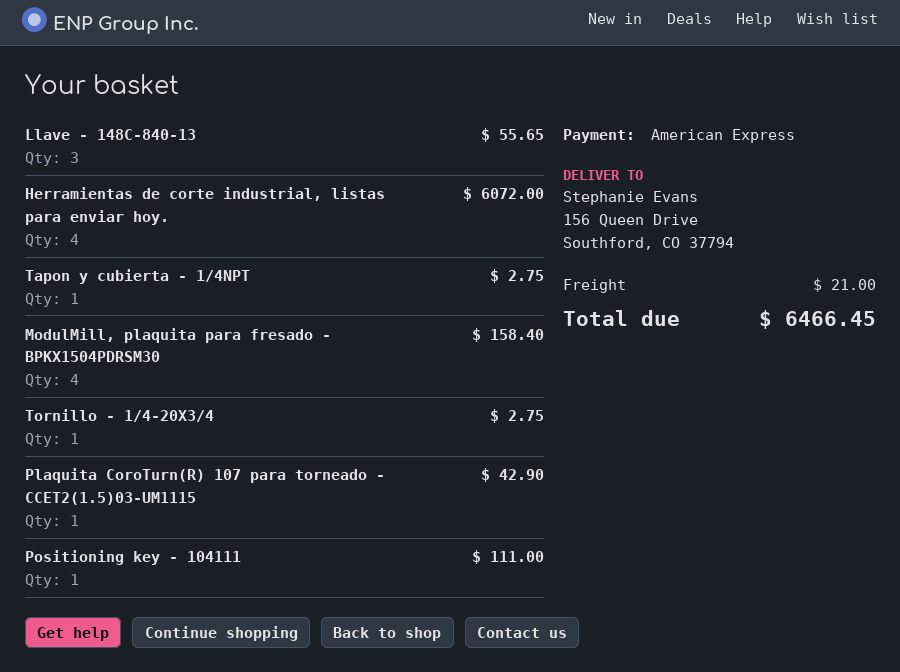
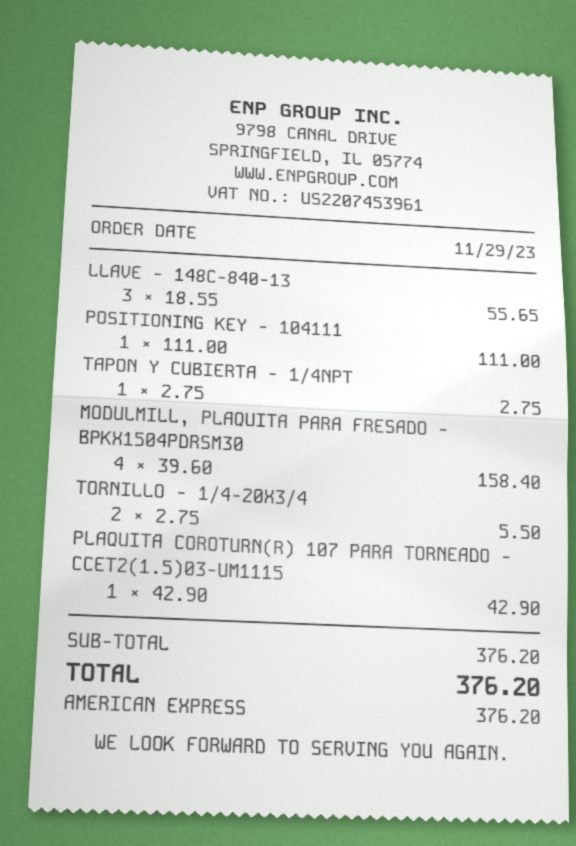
Herramientas de corte industrial, listas para enviar hoy.: 4 for 6072.00 -> none
Tornillo - 1/4-20X3/4: 1 for 2.75 -> 2 for 5.50
shipping: 21.00 -> none
total: 6466.45 -> 376.20

